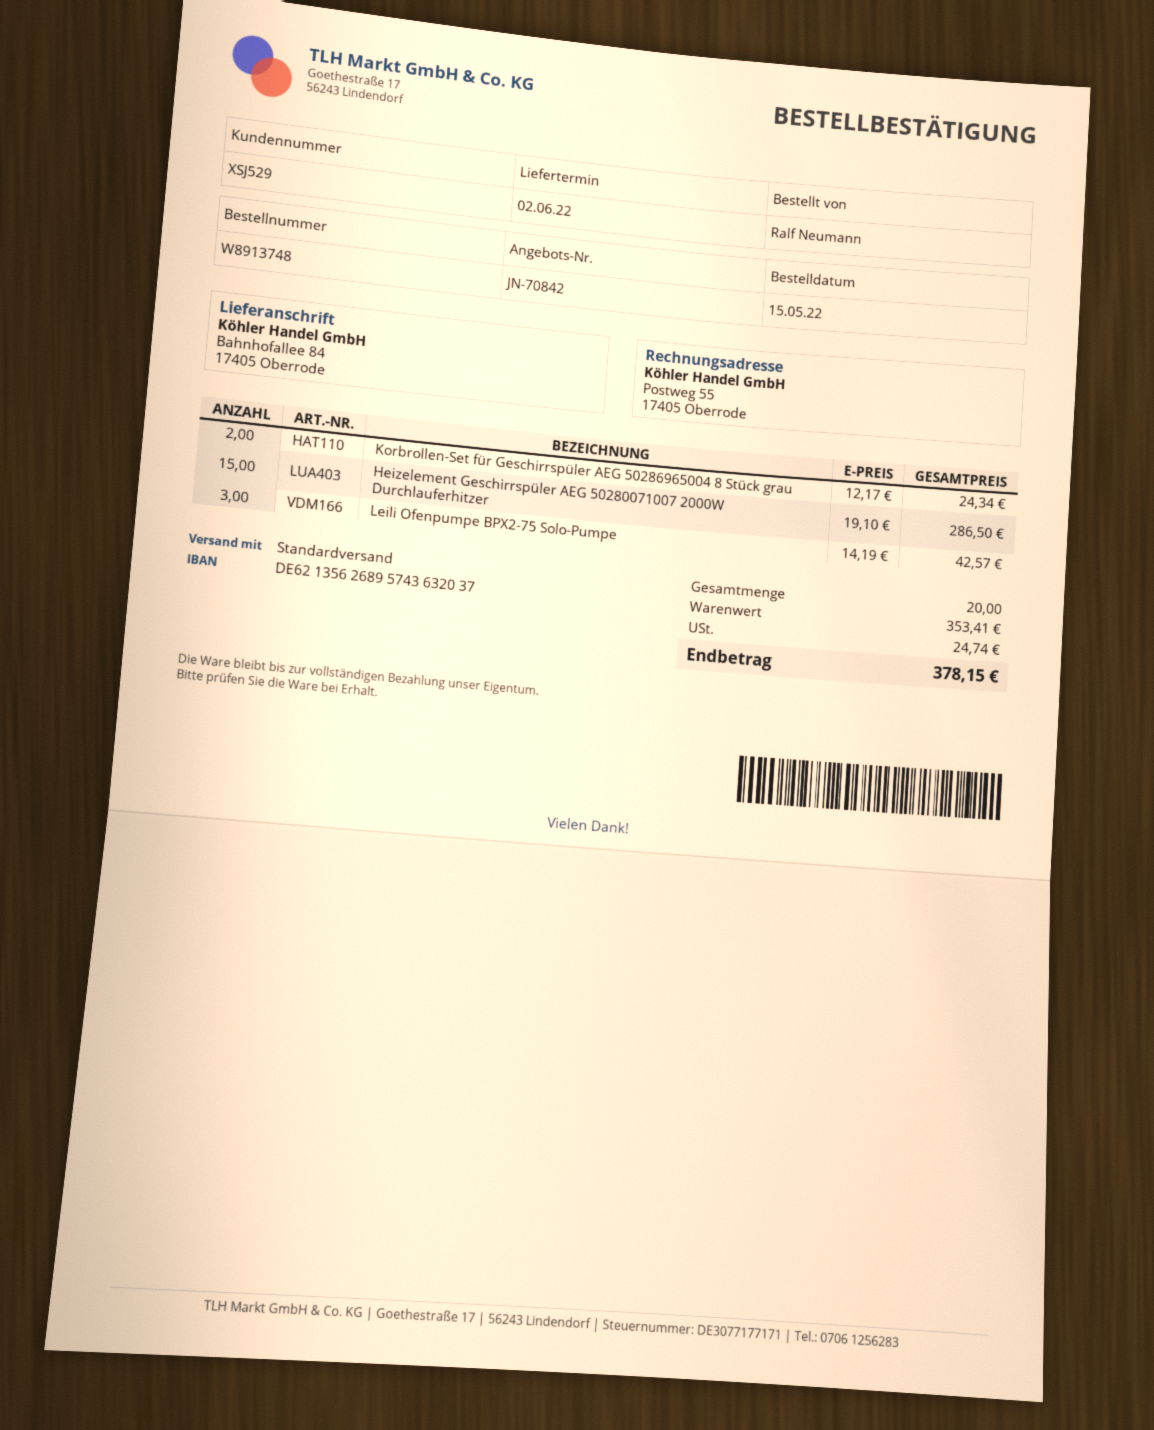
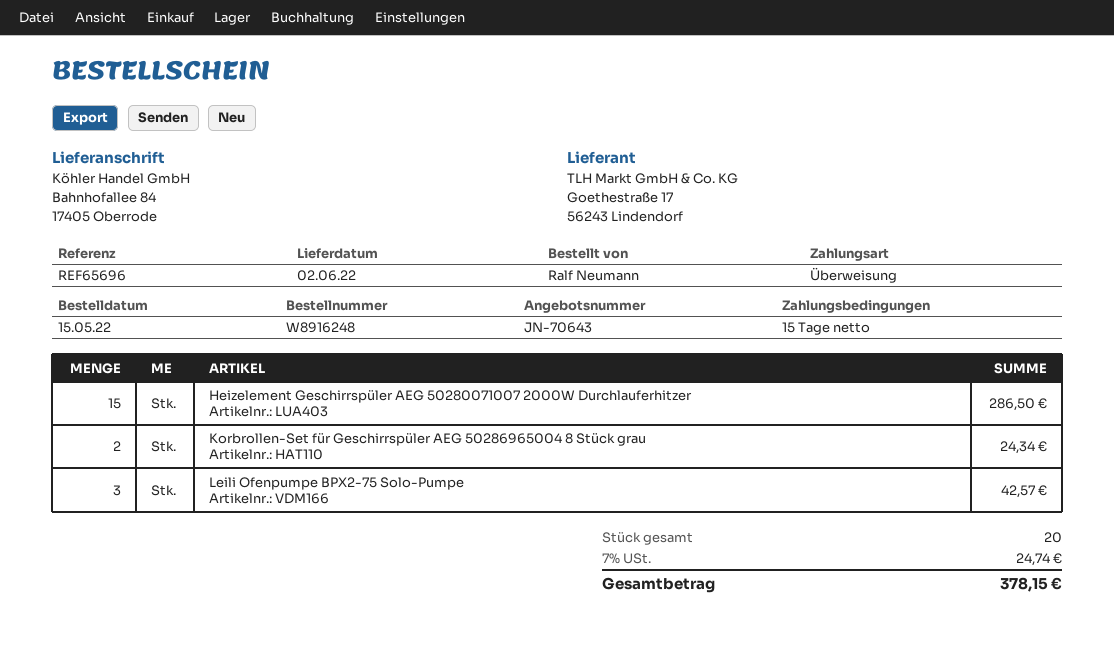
quote number: JN-70842 -> JN-70643
order number: W8913748 -> W8916248

